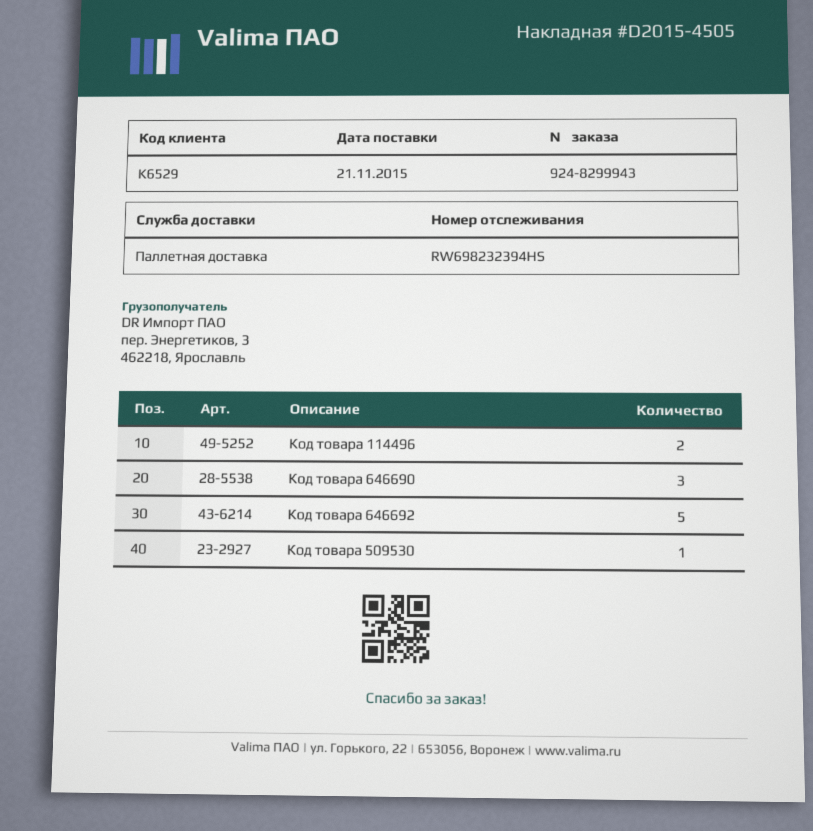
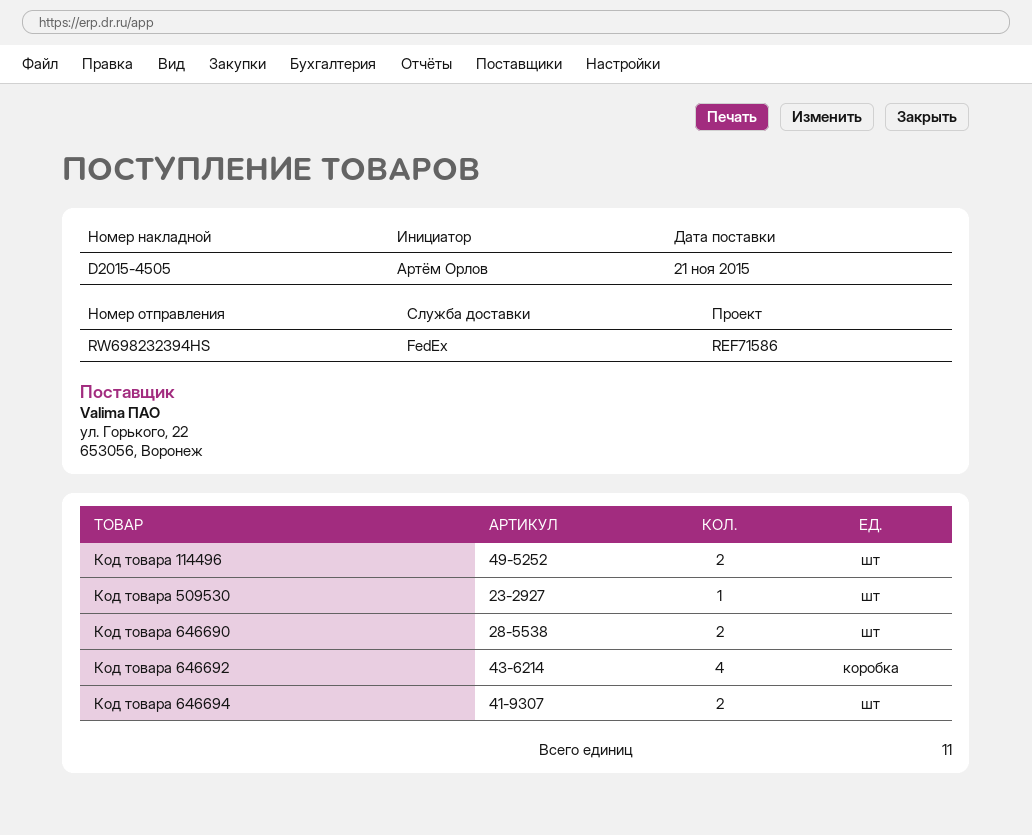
shipping method: pallet freight -> FedEx
Код товара 646690: 3 -> 2
Код товара 646692: 5 -> 4
Код товара 646694: none -> 2

